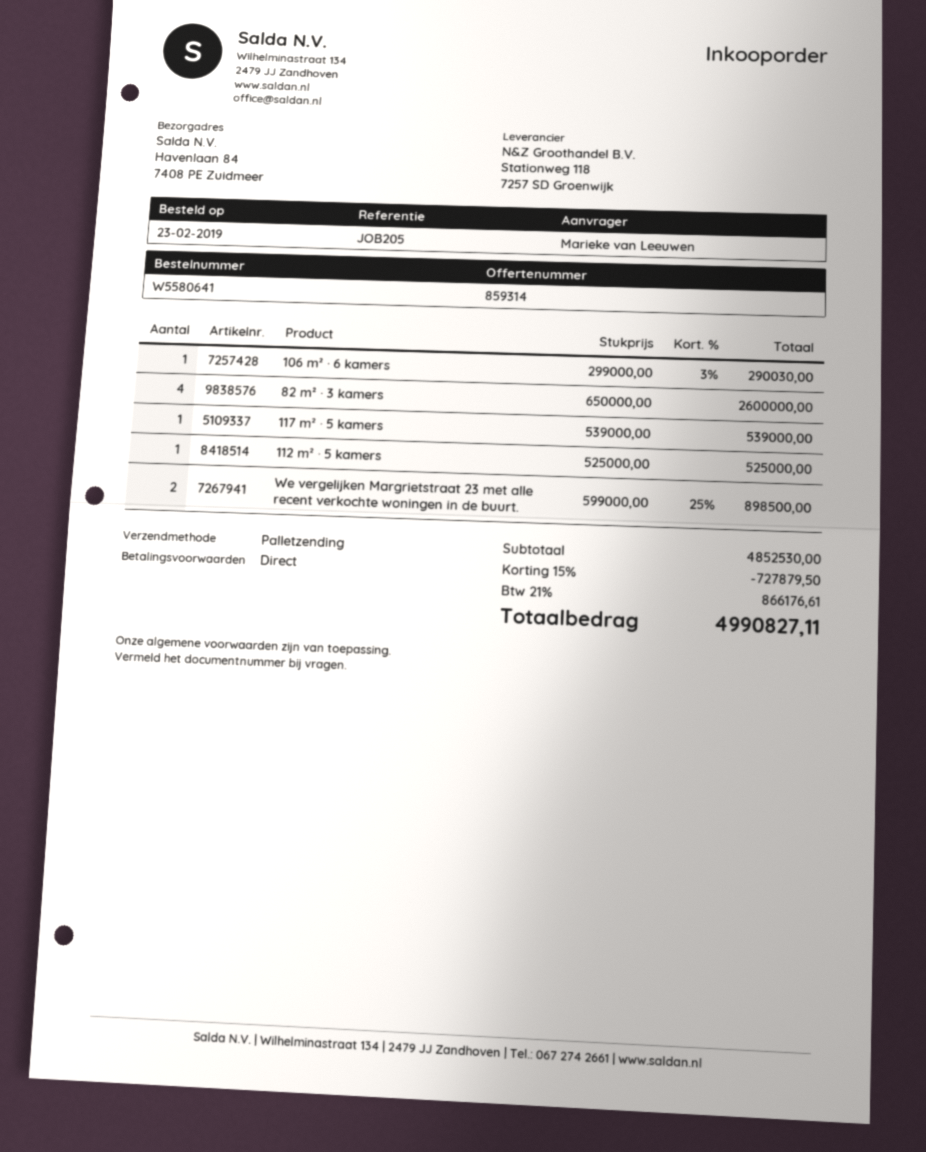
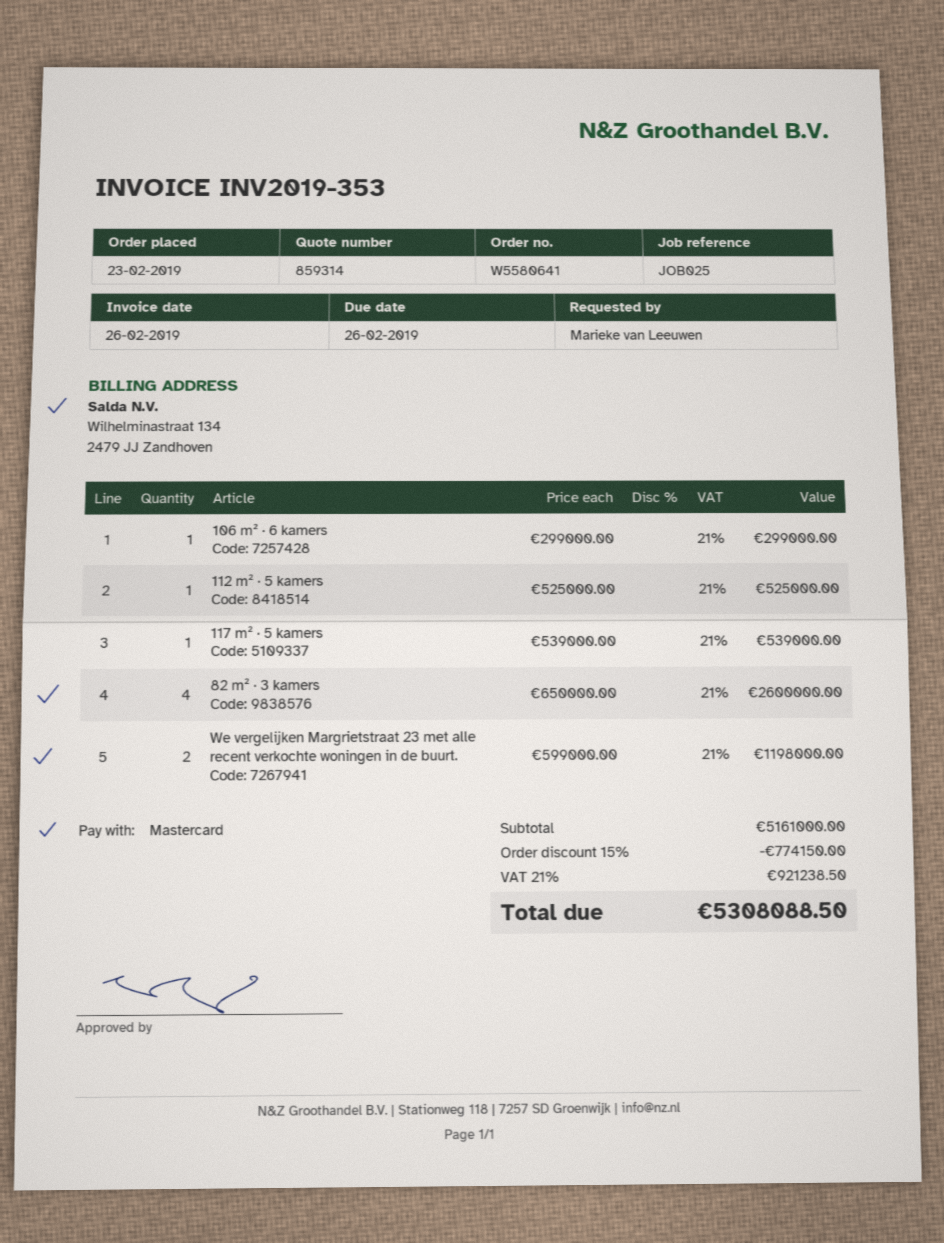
reference: JOB205 -> JOB025
106 m² · 6 kamers: 1 x 299000.00 - 3% = 290030.00 -> 1 x 299000.00 = 299000.00
We vergelijken Margrietstraat 23 met alle recent verkochte woningen in de buurt.: 2 x 599000.00 - 25% = 898500.00 -> 2 x 599000.00 = 1198000.00
subtotal: 4852530.00 -> 5161000.00
discount: 15% = 727879.50 -> 15% = 774150.00
tax: 21% = 866176.61 -> 21% = 921238.50
total: 4990827.11 -> 5308088.50

